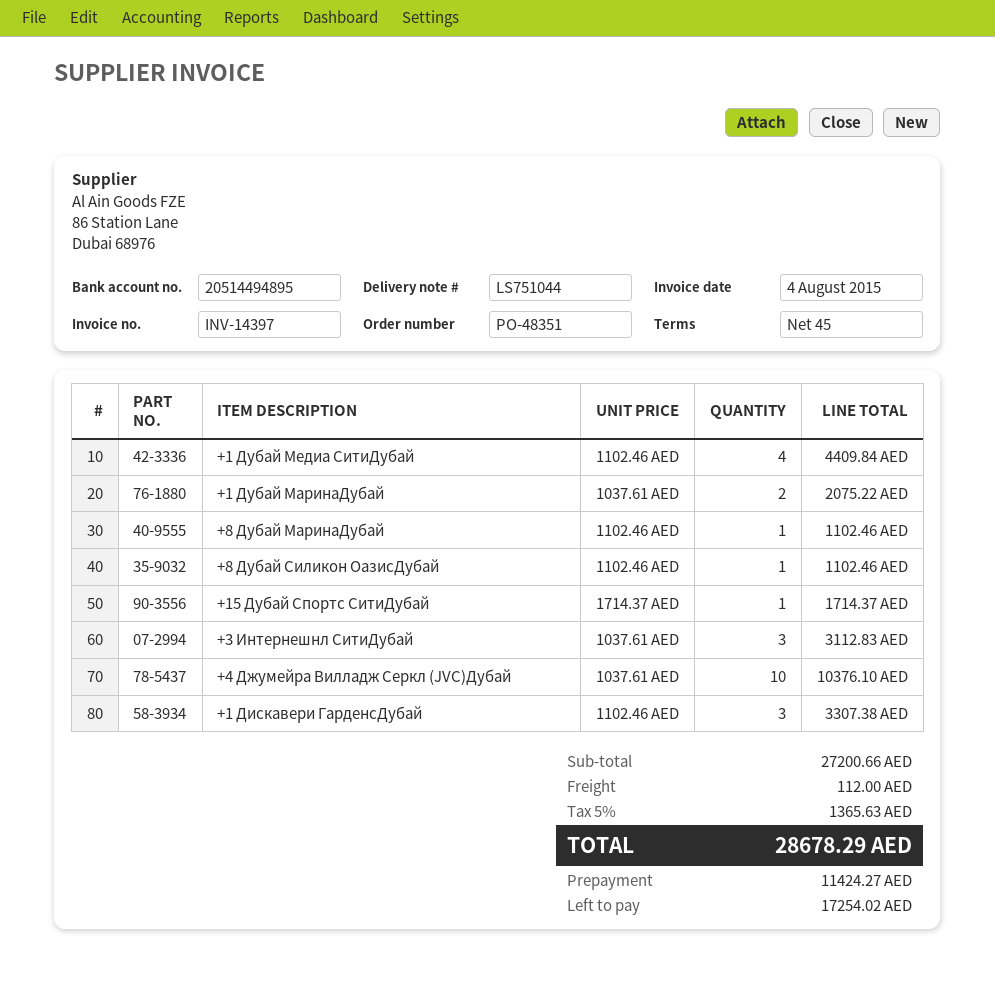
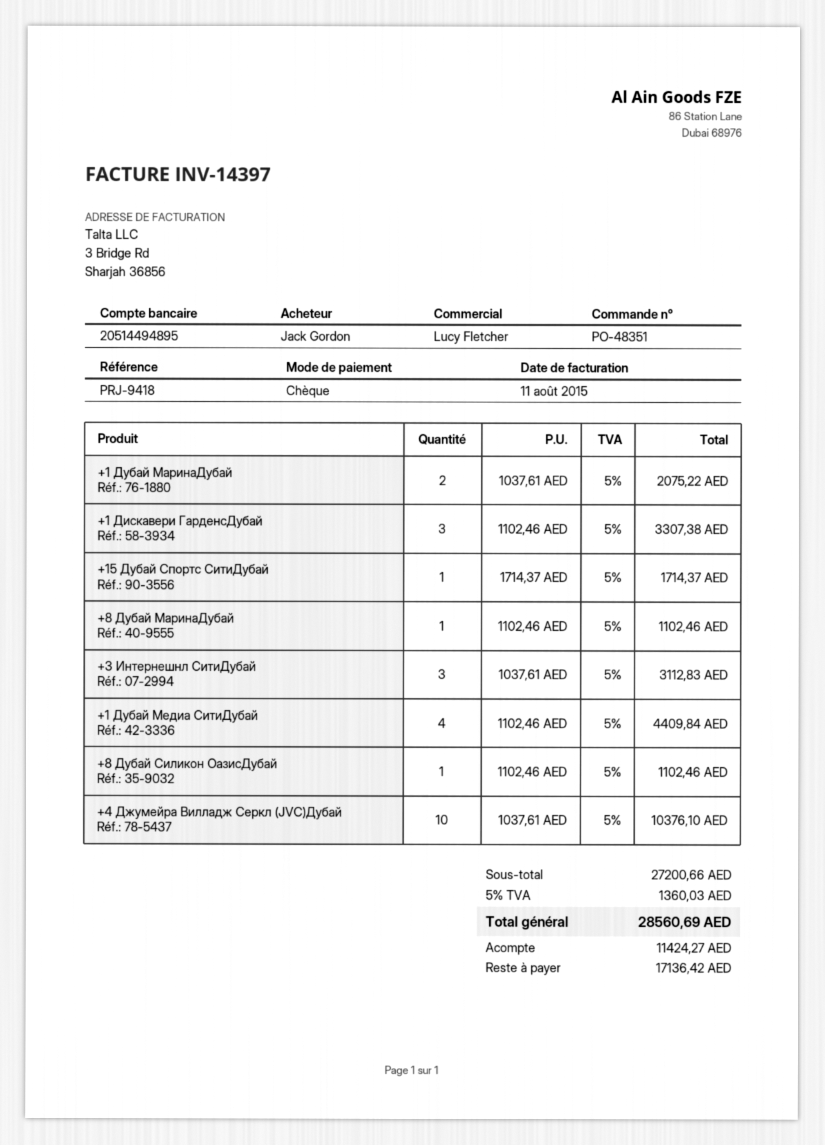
invoice date: 2015-08-04 -> 2015-08-11
shipping: 112.00 -> none
tax: 5% = 1365.63 -> 5% = 1360.03
total: 28678.29 -> 28560.69
balance: 17254.02 -> 17136.42

